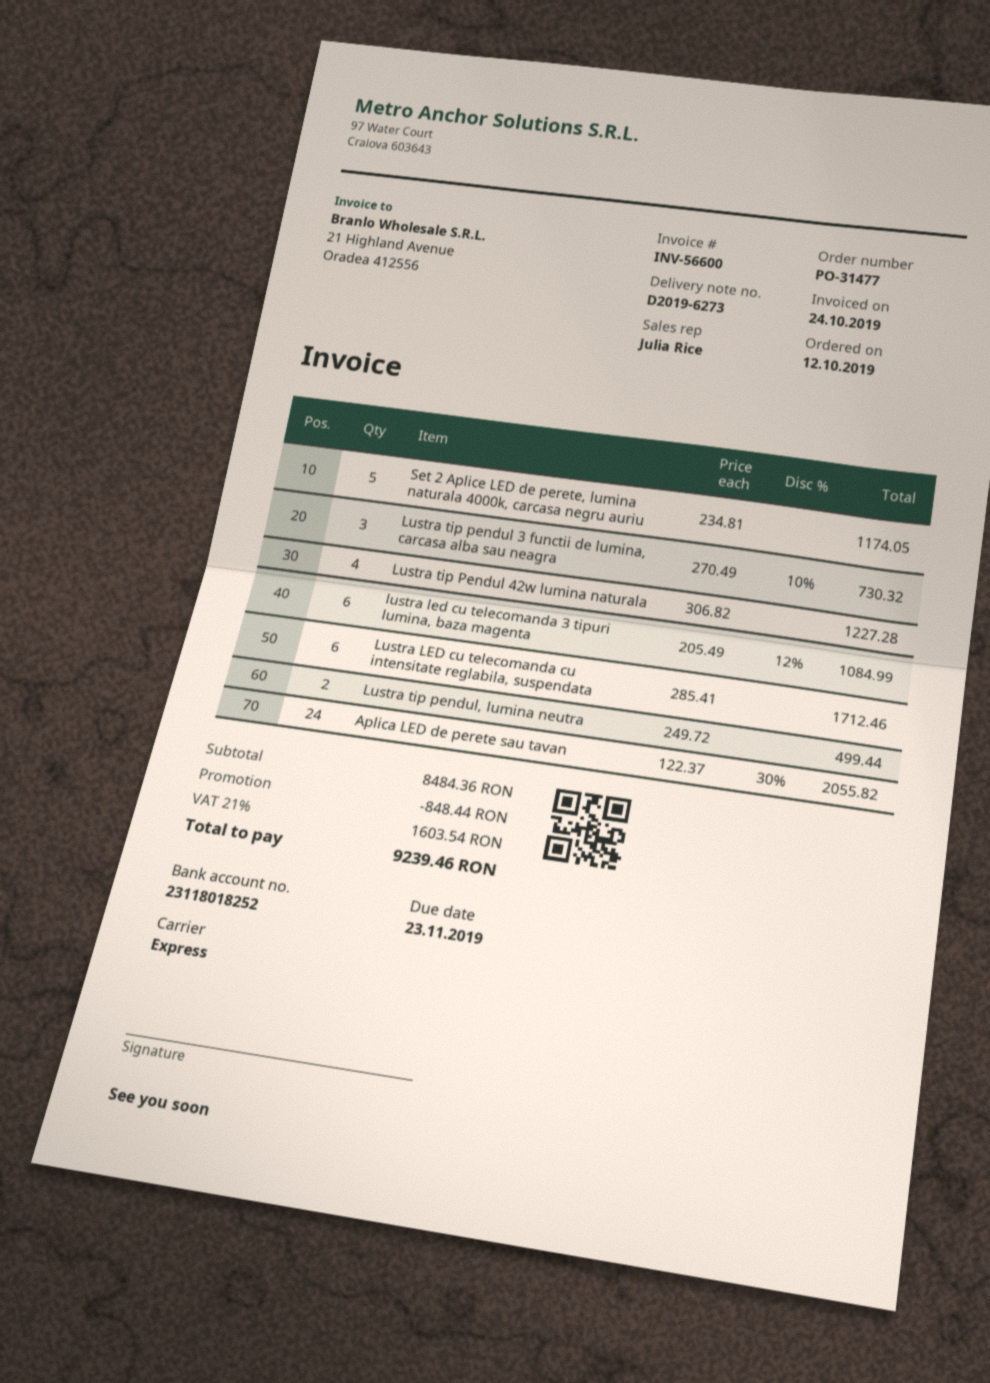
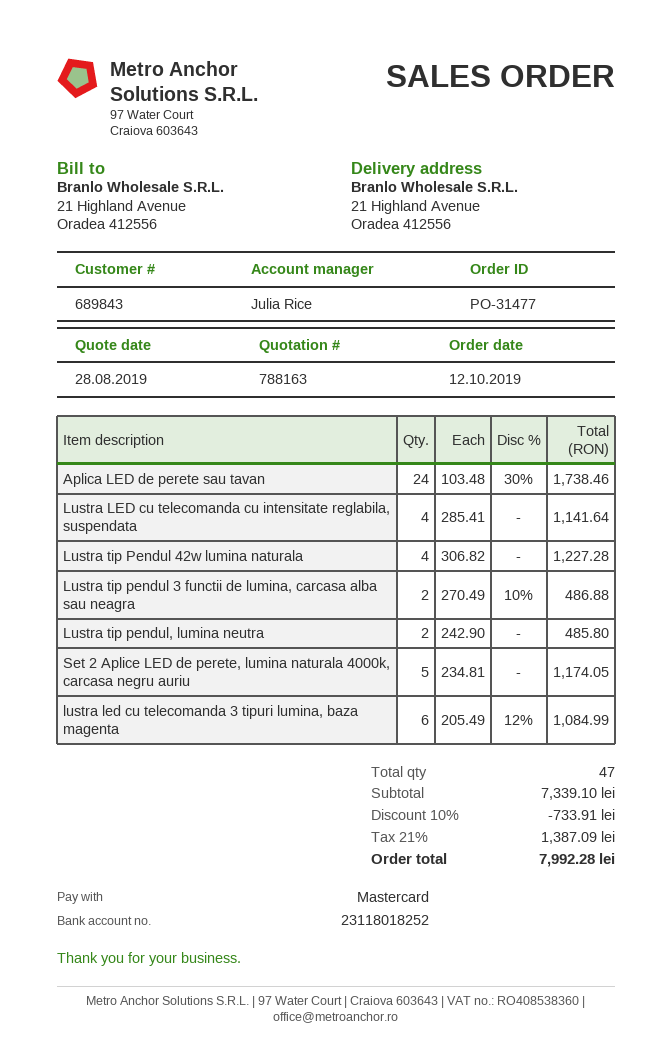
Lustra tip pendul 3 functii de lumina, carcasa alba sau neagra: 3 x 270.49 - 10% = 730.32 -> 2 x 270.49 - 10% = 486.88
Lustra LED cu telecomanda cu intensitate reglabila, suspendata: 6 x 285.41 = 1712.46 -> 4 x 285.41 = 1141.64
Lustra tip pendul, lumina neutra: 2 x 249.72 = 499.44 -> 2 x 242.90 = 485.80
Aplica LED de perete sau tavan: 24 x 122.37 - 30% = 2055.82 -> 24 x 103.48 - 30% = 1738.46
subtotal: 8484.36 -> 7339.10
discount: 848.44 -> 733.91
tax: 21% = 1603.54 -> 21% = 1387.09
total: 9239.46 -> 7992.28

